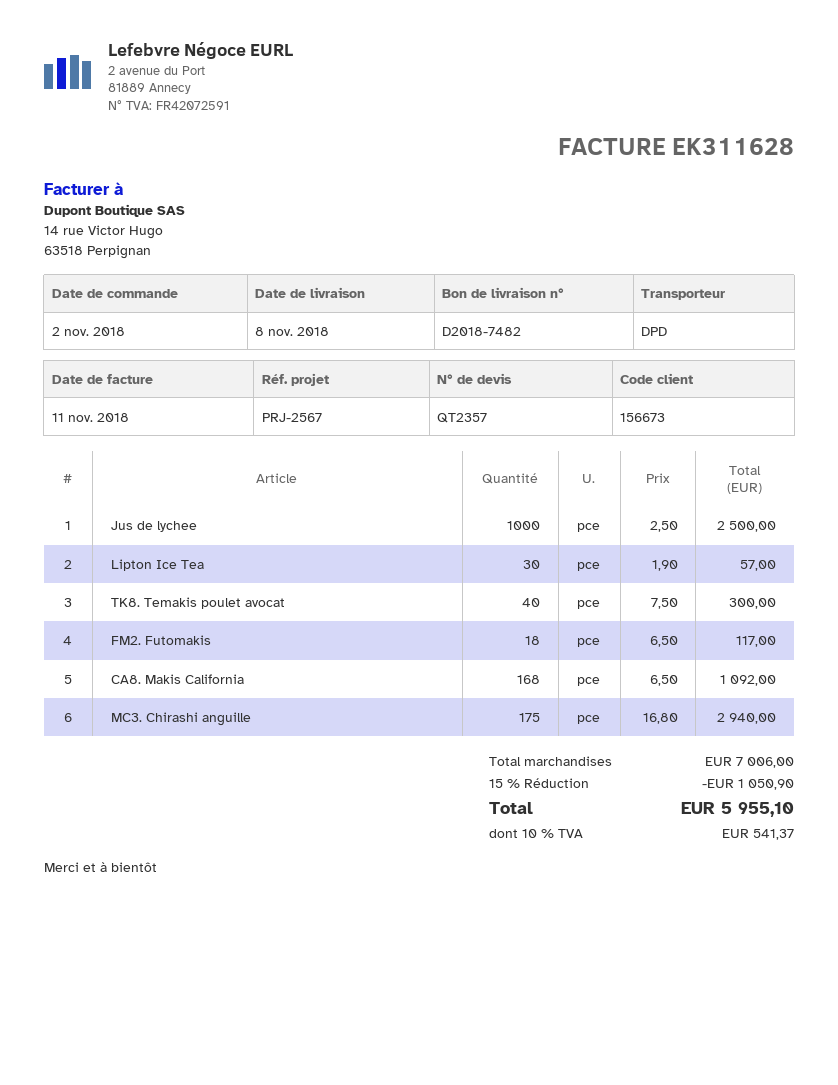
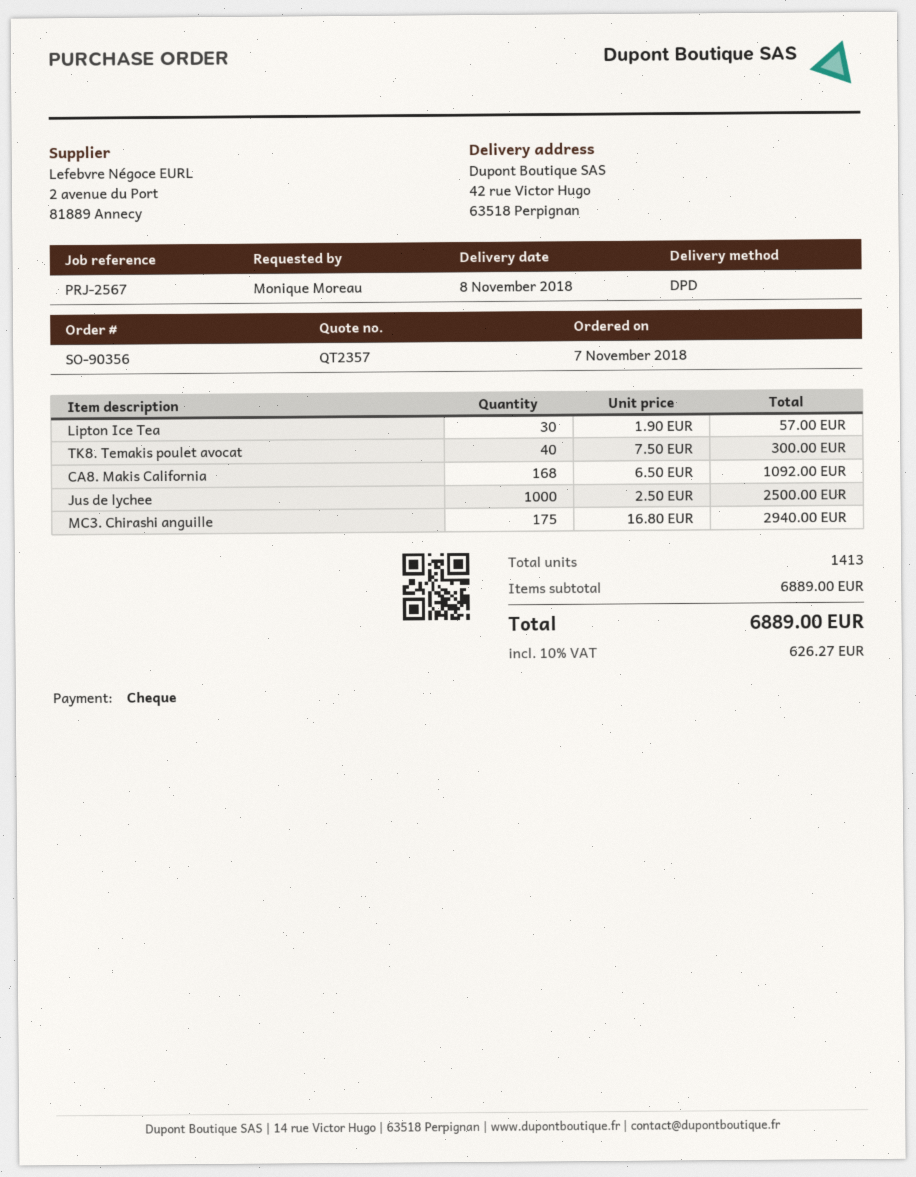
order date: 2018-11-02 -> 2018-11-07
FM2. Futomakis: 18 x 6.50 = 117.00 -> none
subtotal: 7006.00 -> 6889.00
discount: 15% = 1050.90 -> none
tax: 10% = 541.37 -> 10% = 626.27
total: 5955.10 -> 6889.00

